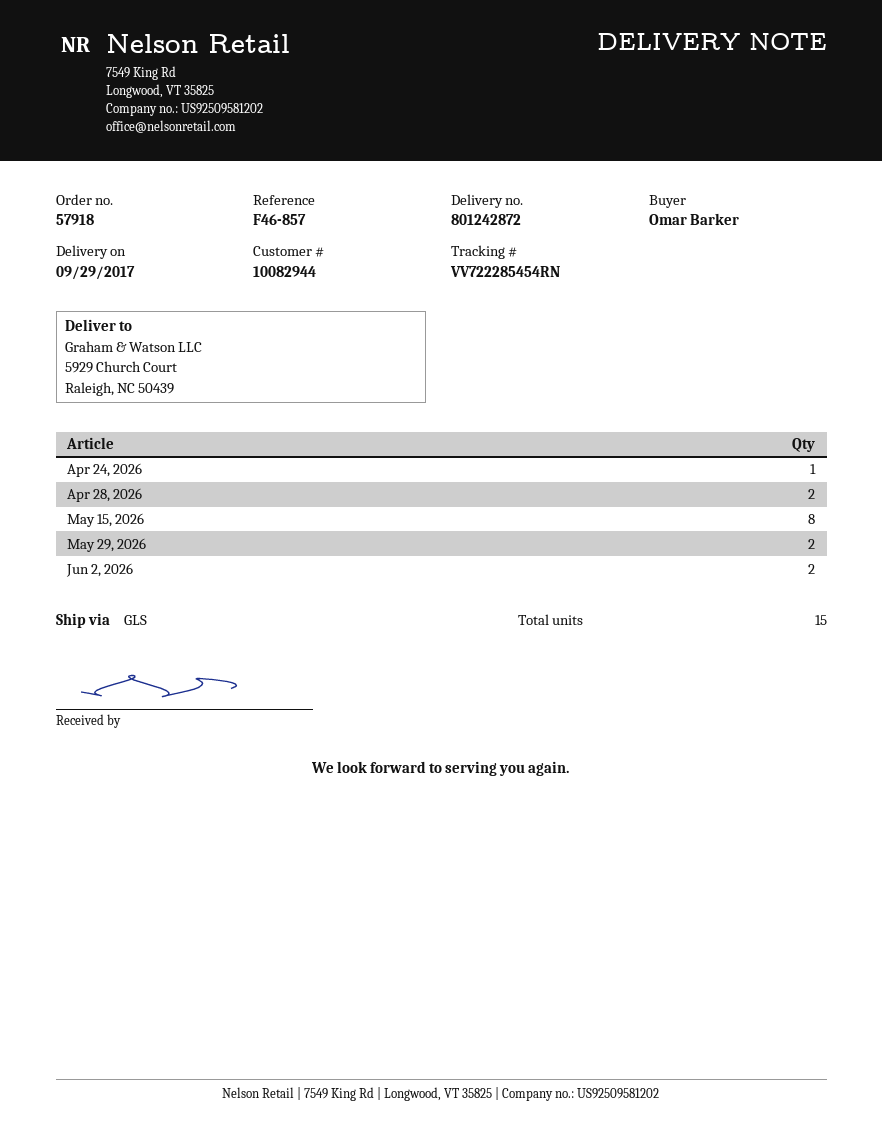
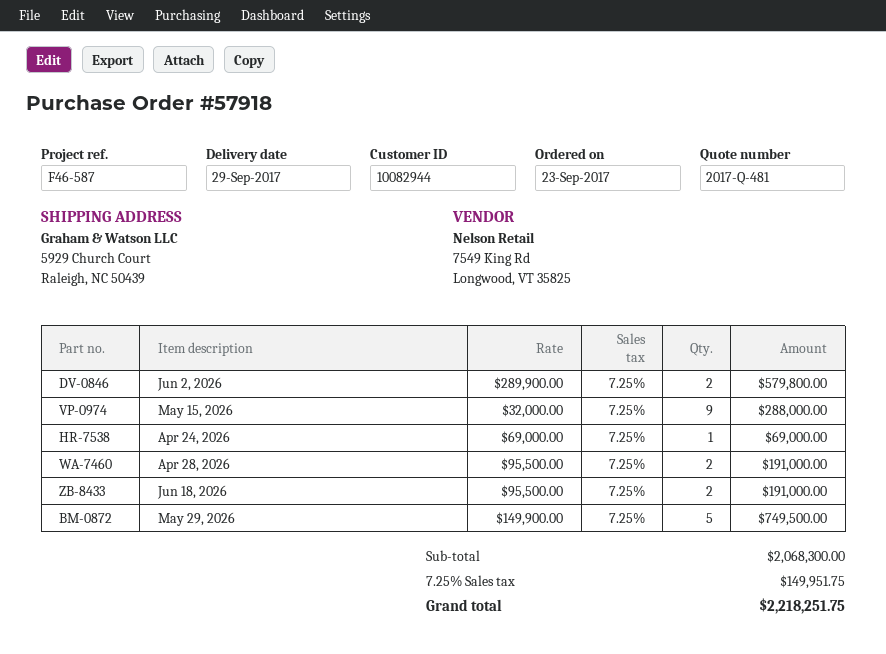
reference: F46-857 -> F46-587
May 15, 2026: 8 -> 9
May 29, 2026: 2 -> 5
Jun 18, 2026: none -> 2

